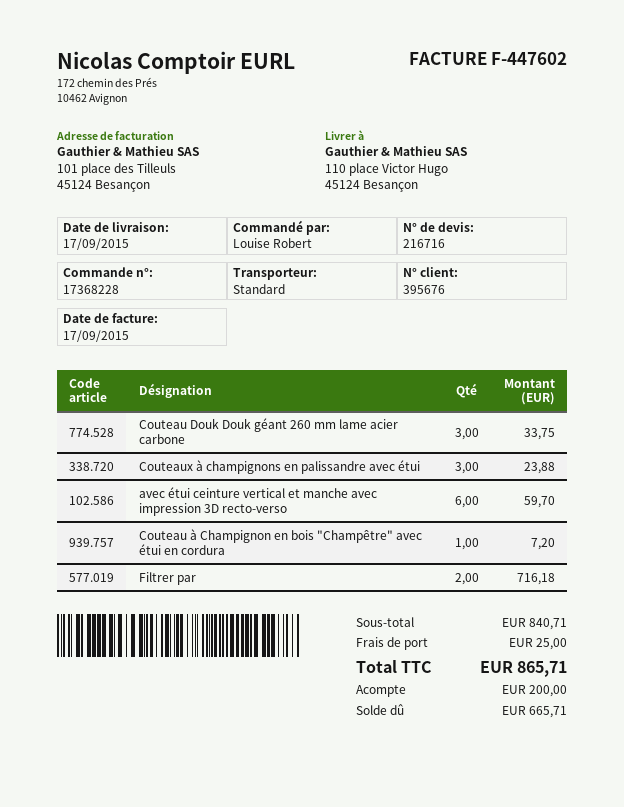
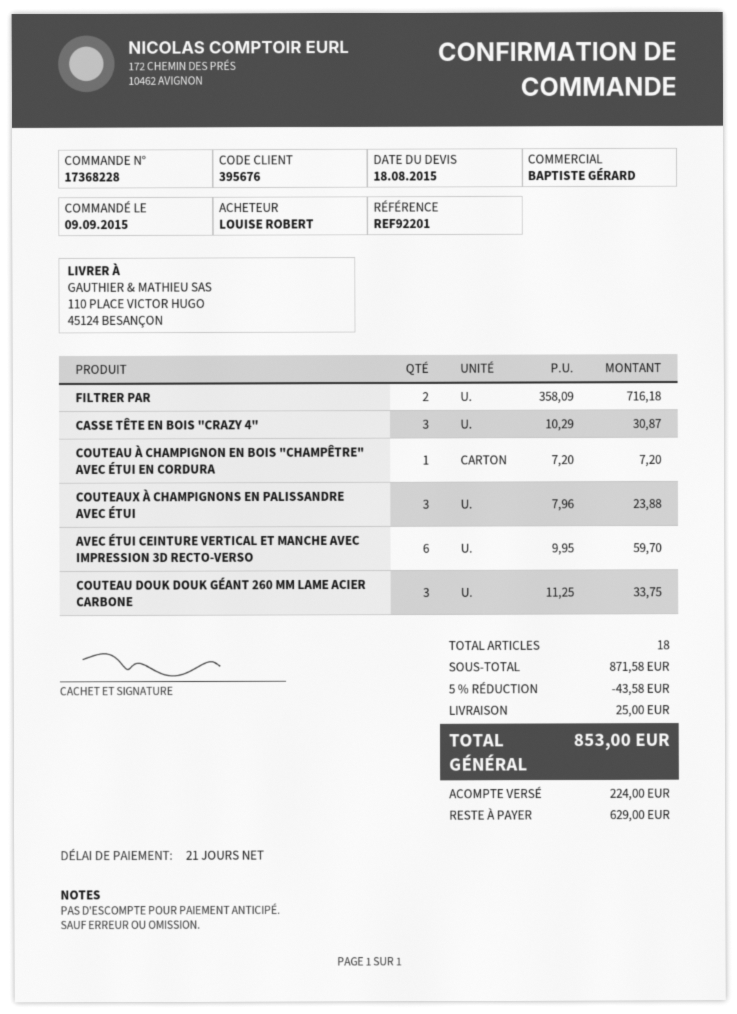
CASSE TÊTE EN BOIS "CRAZY 4": none -> 3 for 30.87
subtotal: 840.71 -> 871.58
discount: none -> 5% = 43.58
total: 865.71 -> 853.00
deposit: 200.00 -> 224.00
balance: 665.71 -> 629.00

